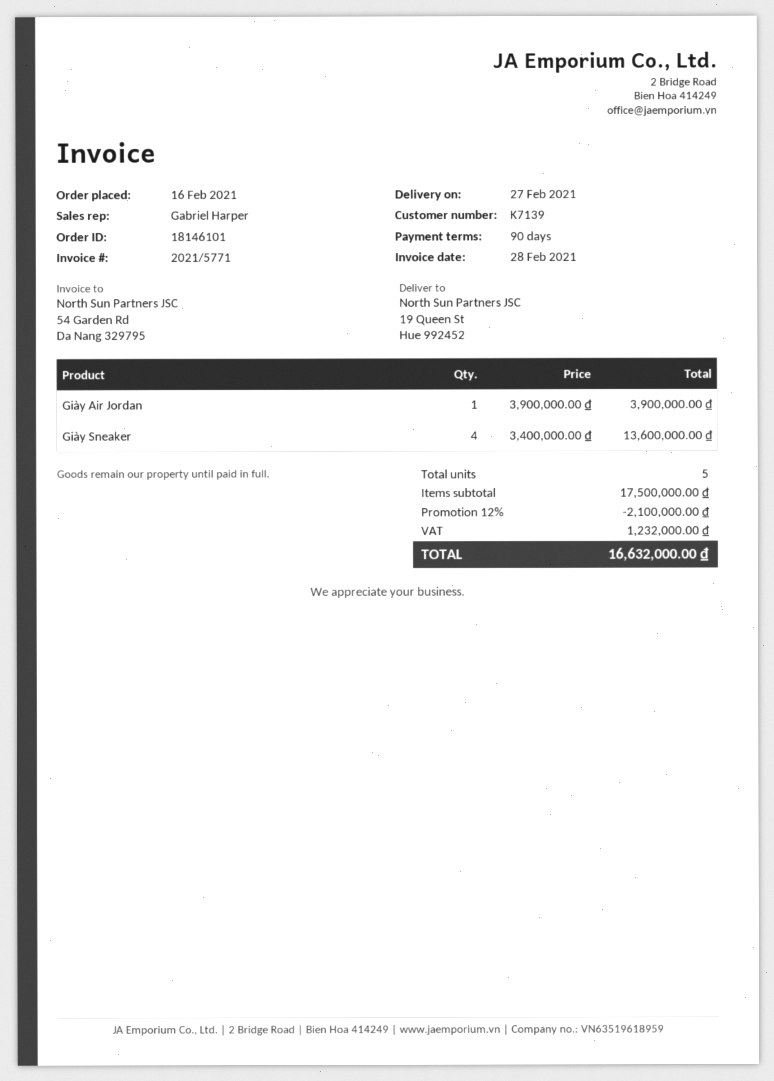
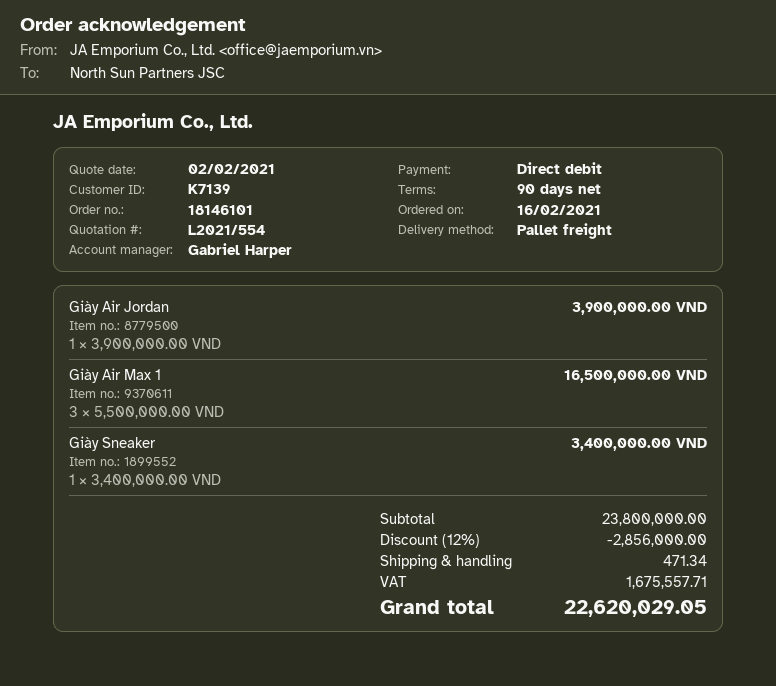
Giày Sneaker: 4 x 3400000.00 = 13600000.00 -> 1 x 3400000.00 = 3400000.00
Giày Air Max 1: none -> 3 x 5500000.00 = 16500000.00
subtotal: 17500000.00 -> 23800000.00
discount: 12% = 2100000.00 -> 12% = 2856000.00
shipping: none -> 471.34
tax: 1232000.00 -> 1675557.71
total: 16632000.00 -> 22620029.05

